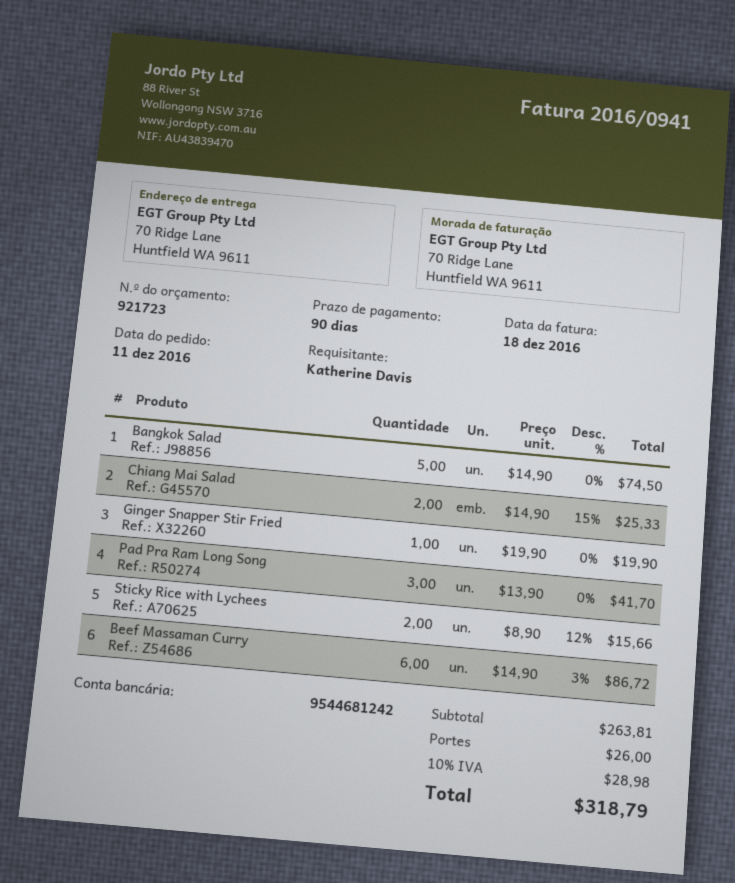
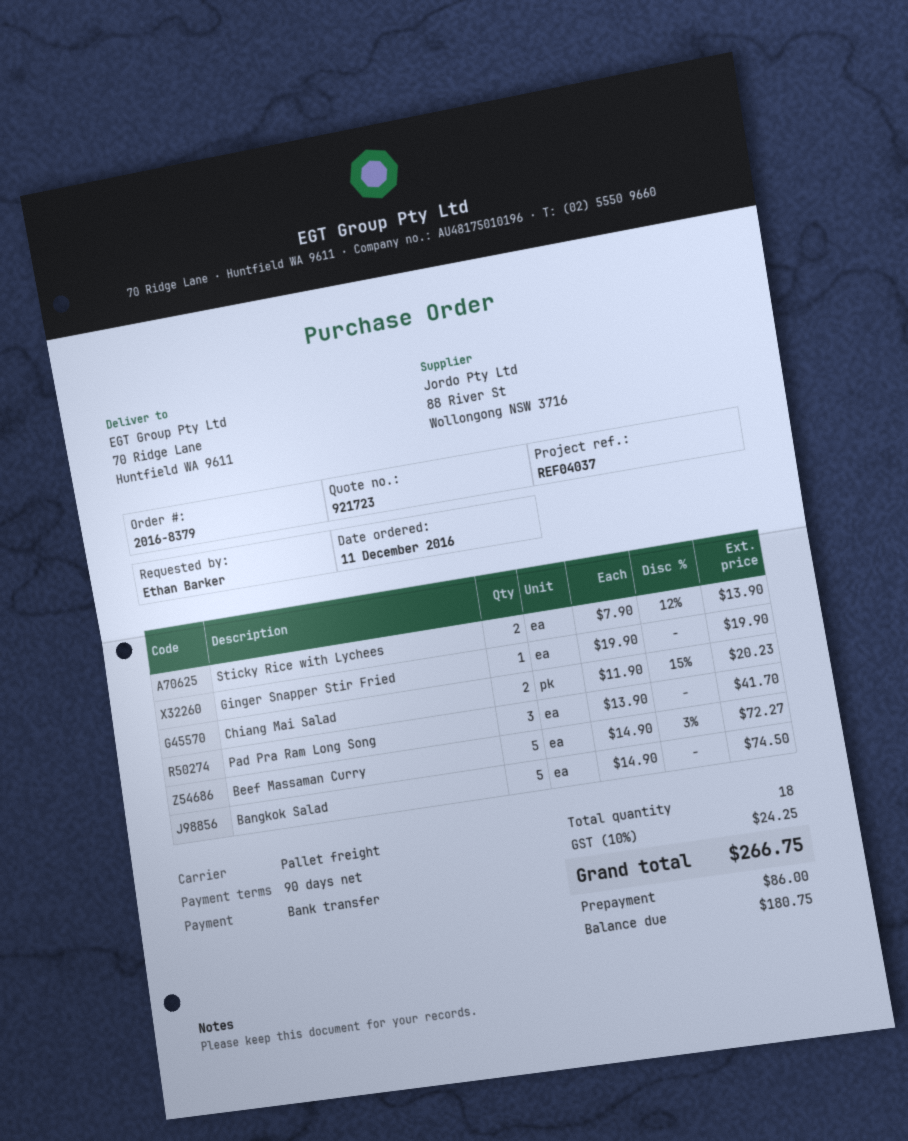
ordered by: Katherine Davis -> Ethan Barker
Chiang Mai Salad: 2 x 14.90 - 15% = 25.33 -> 2 x 11.90 - 15% = 20.23
Sticky Rice with Lychees: 2 x 8.90 - 12% = 15.66 -> 2 x 7.90 - 12% = 13.90
Beef Massaman Curry: 6 x 14.90 - 3% = 86.72 -> 5 x 14.90 - 3% = 72.27
shipping: 26.00 -> none
tax: 10% = 28.98 -> 10% = 24.25
total: 318.79 -> 266.75

